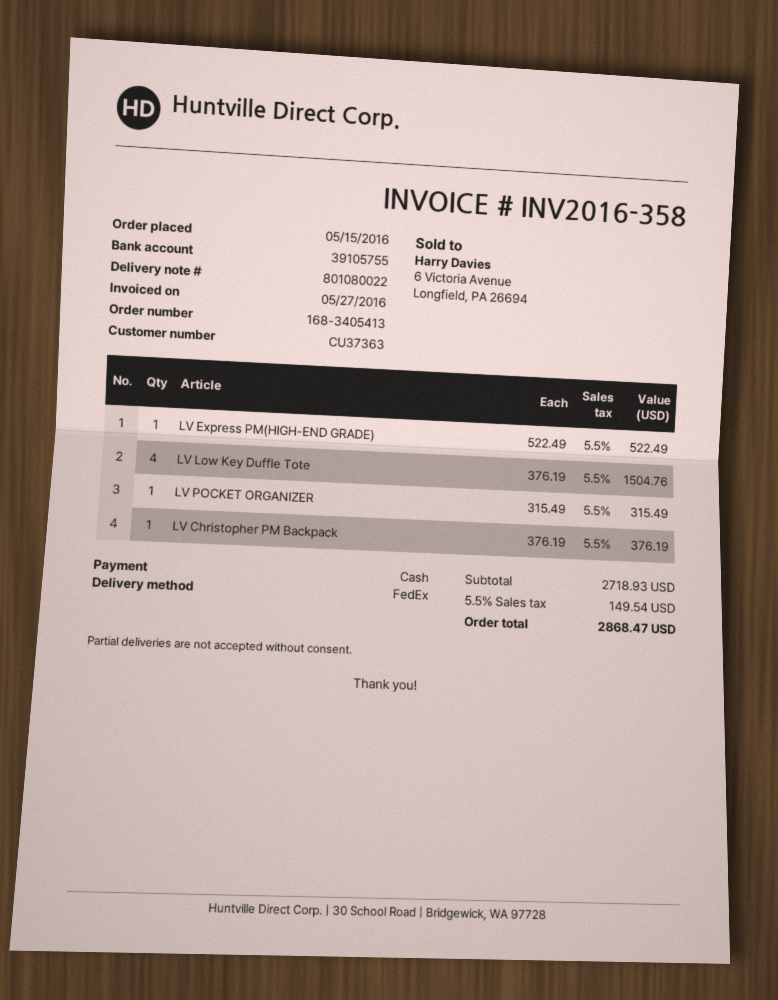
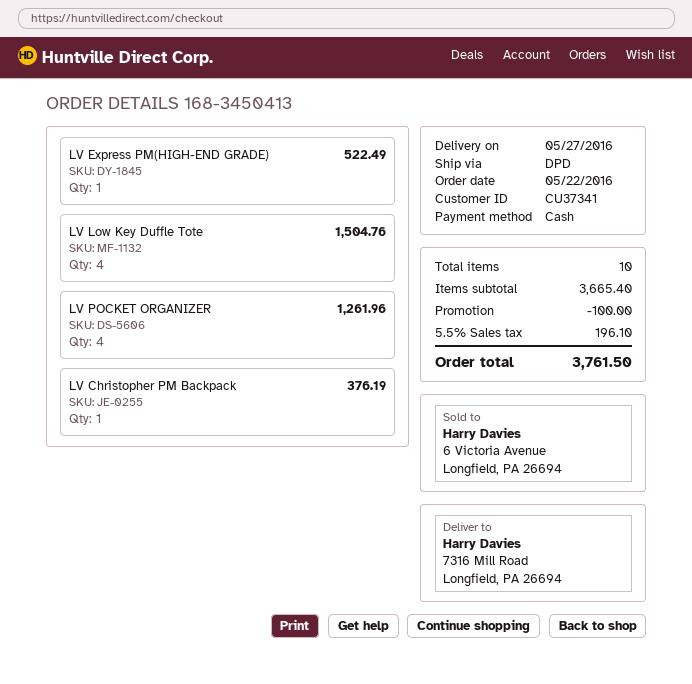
order number: 168-3405413 -> 168-3450413
order date: 2016-05-15 -> 2016-05-22
customer number: CU37363 -> CU37341
shipping method: FedEx -> DPD
LV POCKET ORGANIZER: 1 for 315.49 -> 4 for 1261.96
subtotal: 2718.93 -> 3665.40
discount: none -> 100.00
tax: 5.5% = 149.54 -> 5.5% = 196.10
total: 2868.47 -> 3761.50

